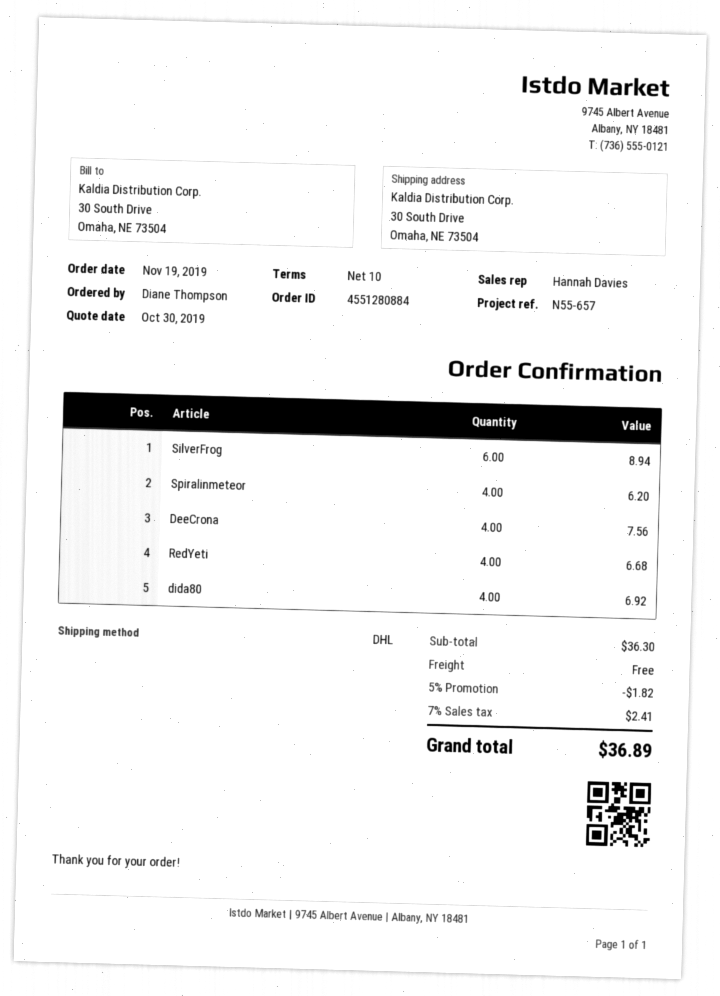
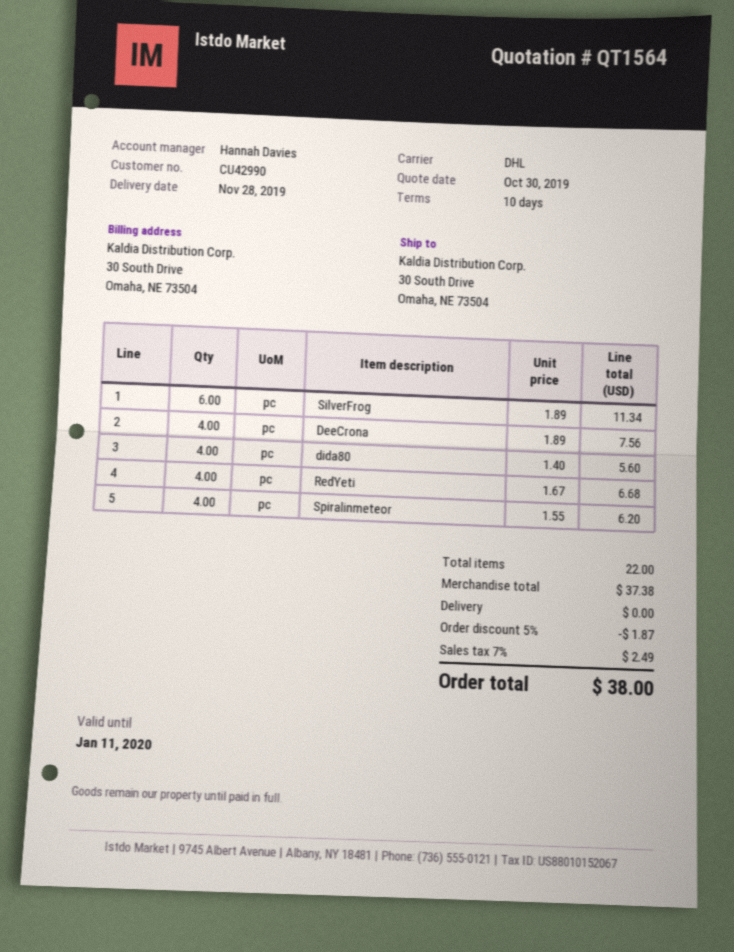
SilverFrog: 6 for 8.94 -> 6 for 11.34
dida80: 4 for 6.92 -> 4 for 5.60
subtotal: 36.30 -> 37.38
discount: 5% = 1.82 -> 5% = 1.87
tax: 7% = 2.41 -> 7% = 2.49
total: 36.89 -> 38.00

